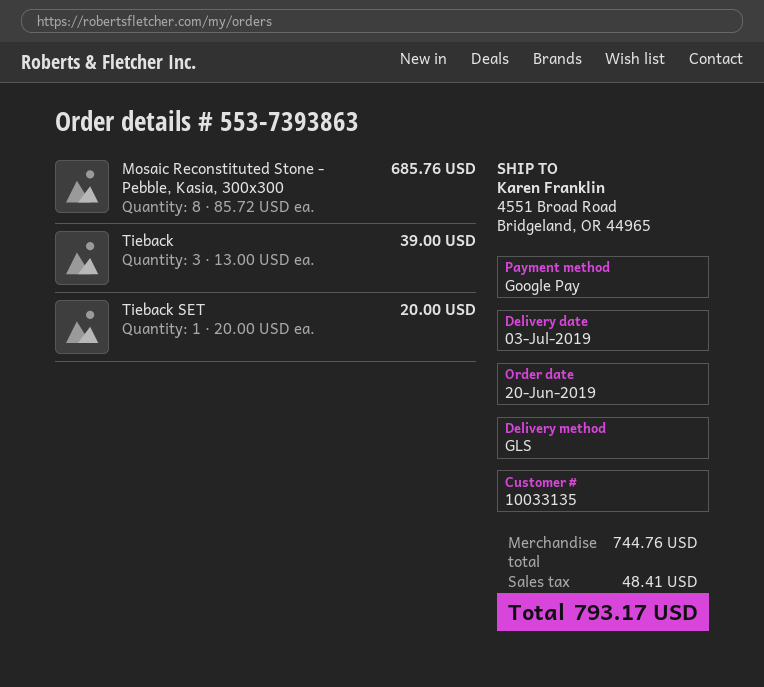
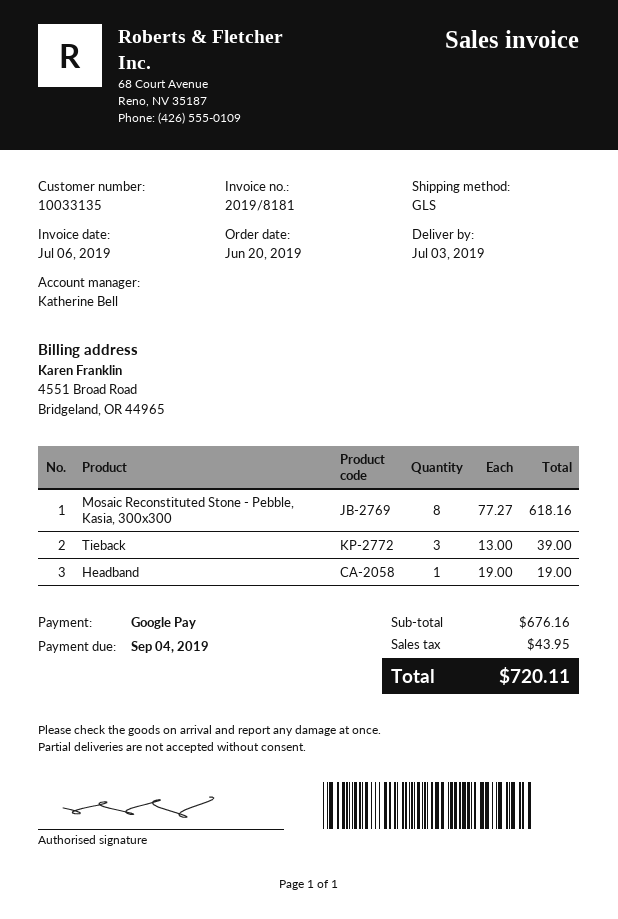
Mosaic Reconstituted Stone - Pebble, Kasia, 300x300: 8 x 85.72 = 685.76 -> 8 x 77.27 = 618.16
Tieback SET: 1 x 20.00 = 20.00 -> none
Headband: none -> 1 x 19.00 = 19.00
subtotal: 744.76 -> 676.16
tax: 48.41 -> 43.95
total: 793.17 -> 720.11

